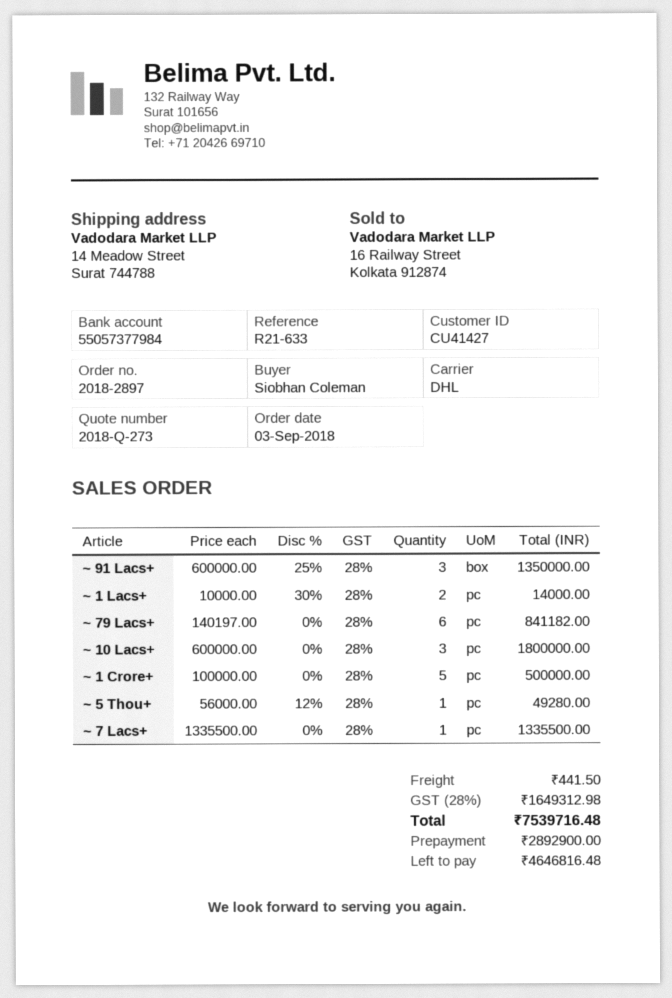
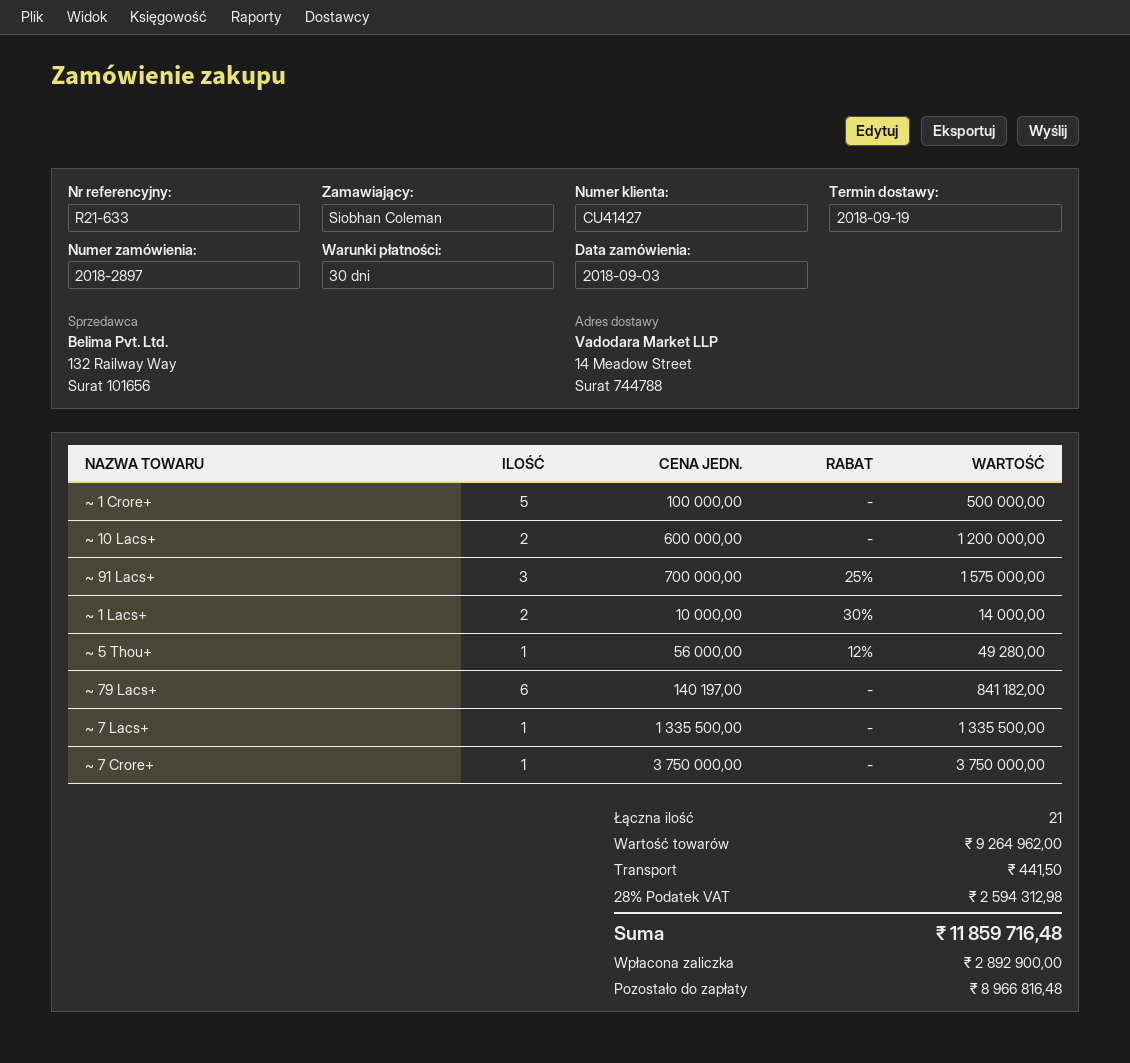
~ 91 Lacs+: 3 x 600000.00 - 25% = 1350000.00 -> 3 x 700000.00 - 25% = 1575000.00
~ 10 Lacs+: 3 x 600000.00 = 1800000.00 -> 2 x 600000.00 = 1200000.00
~ 7 Crore+: none -> 1 x 3750000.00 = 3750000.00
tax: 28% = 1649312.98 -> 28% = 2594312.98
total: 7539716.48 -> 11859716.48
balance: 4646816.48 -> 8966816.48

